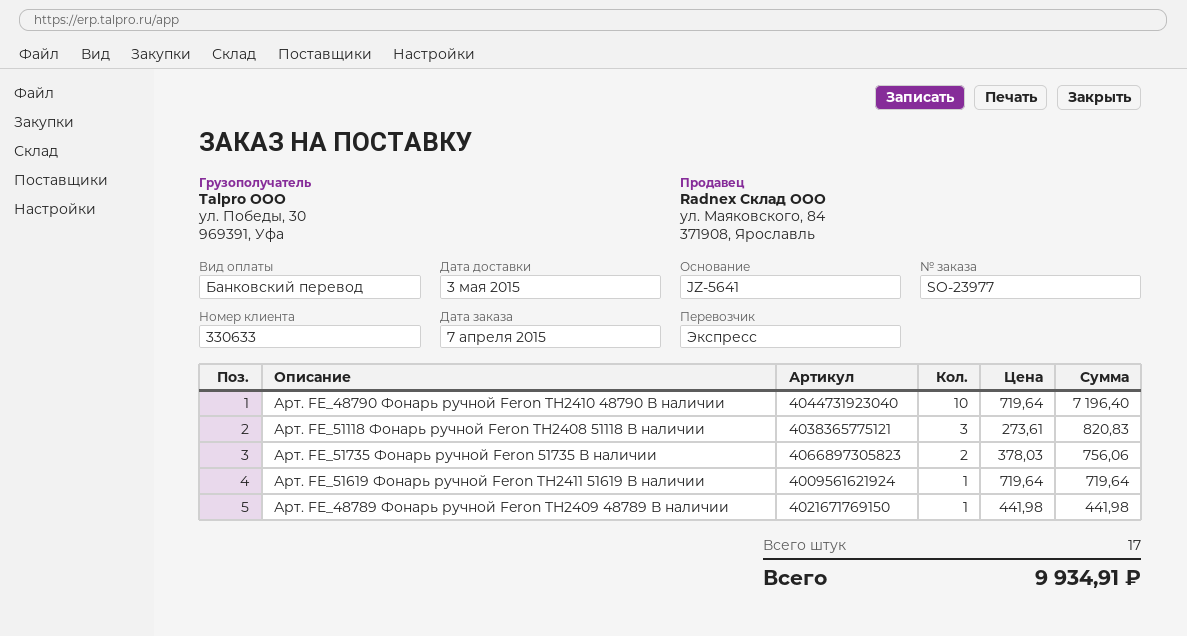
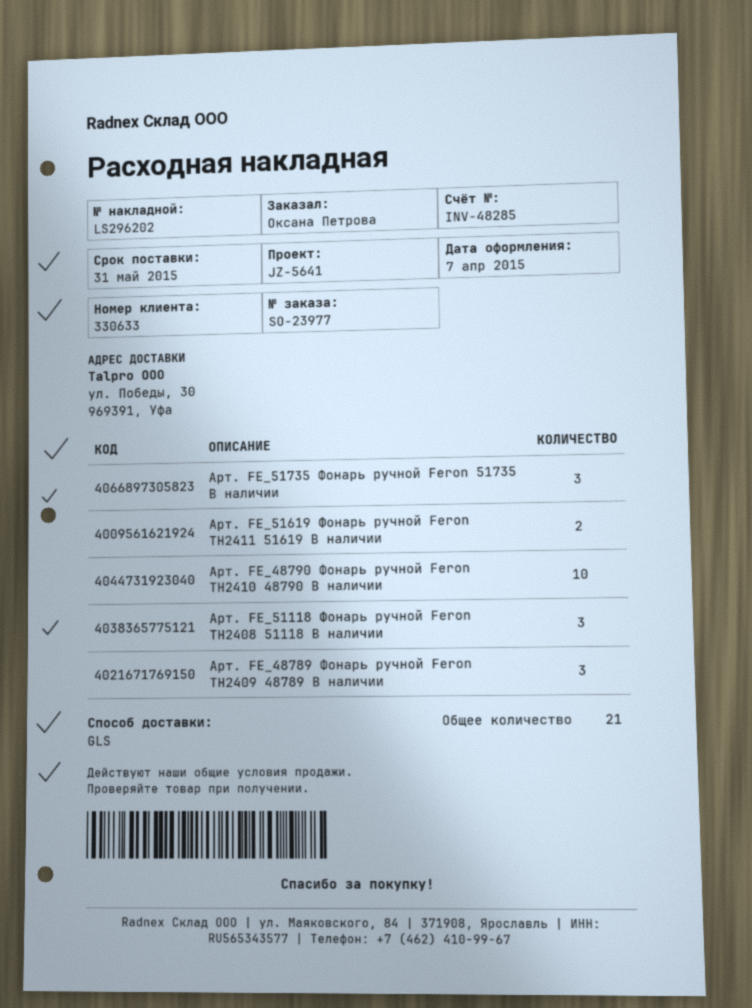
delivery date: 2015-05-03 -> 2015-05-31
shipping method: express -> GLS
Арт. FE_51735 Фонарь ручной Feron 51735 В наличии: 2 -> 3
Арт. FE_51619 Фонарь ручной Feron TH2411 51619 В наличии: 1 -> 2
Арт. FE_48789 Фонарь ручной Feron TH2409 48789 В наличии: 1 -> 3
total quantity: 17 -> 21

